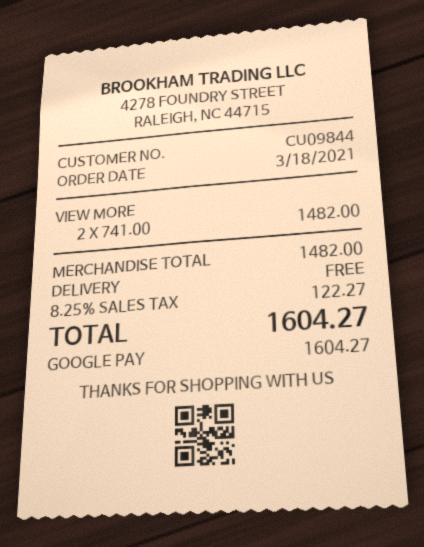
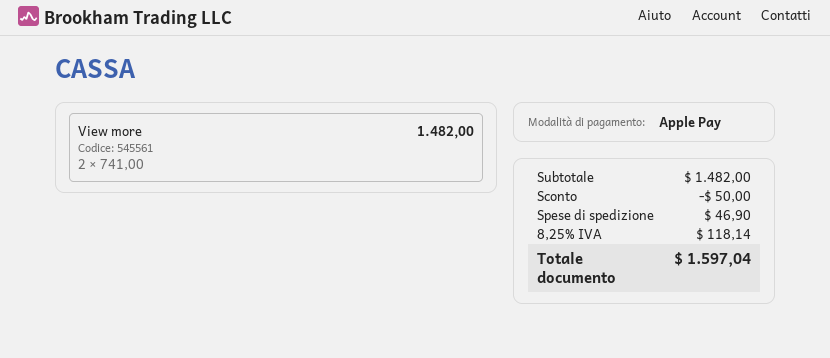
payment method: Google Pay -> Apple Pay
discount: none -> 50.00
shipping: 0.00 -> 46.90
tax: 8.25% = 122.27 -> 8.25% = 118.14
total: 1604.27 -> 1597.04

